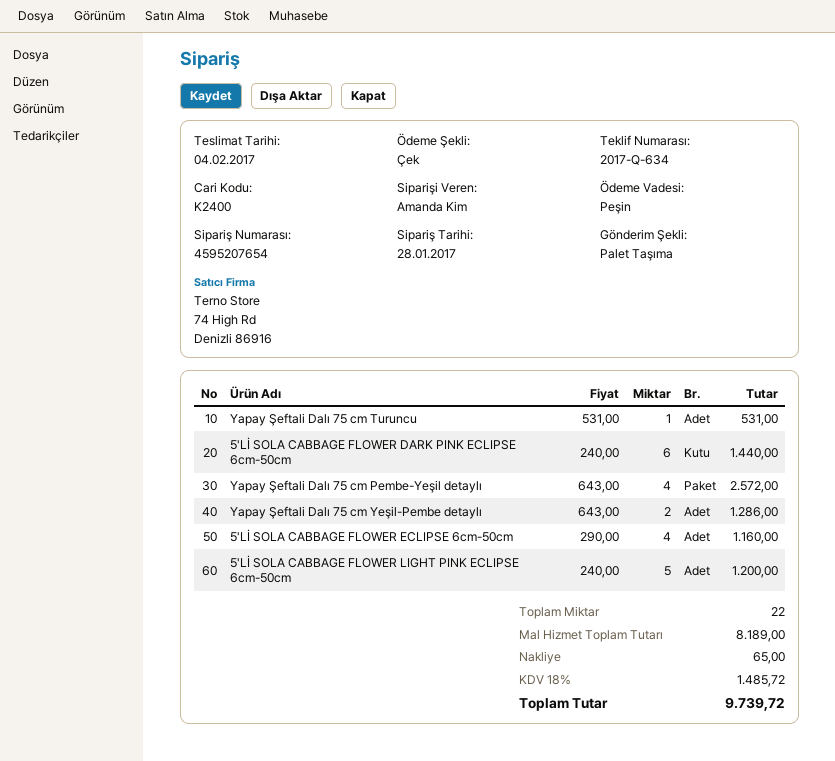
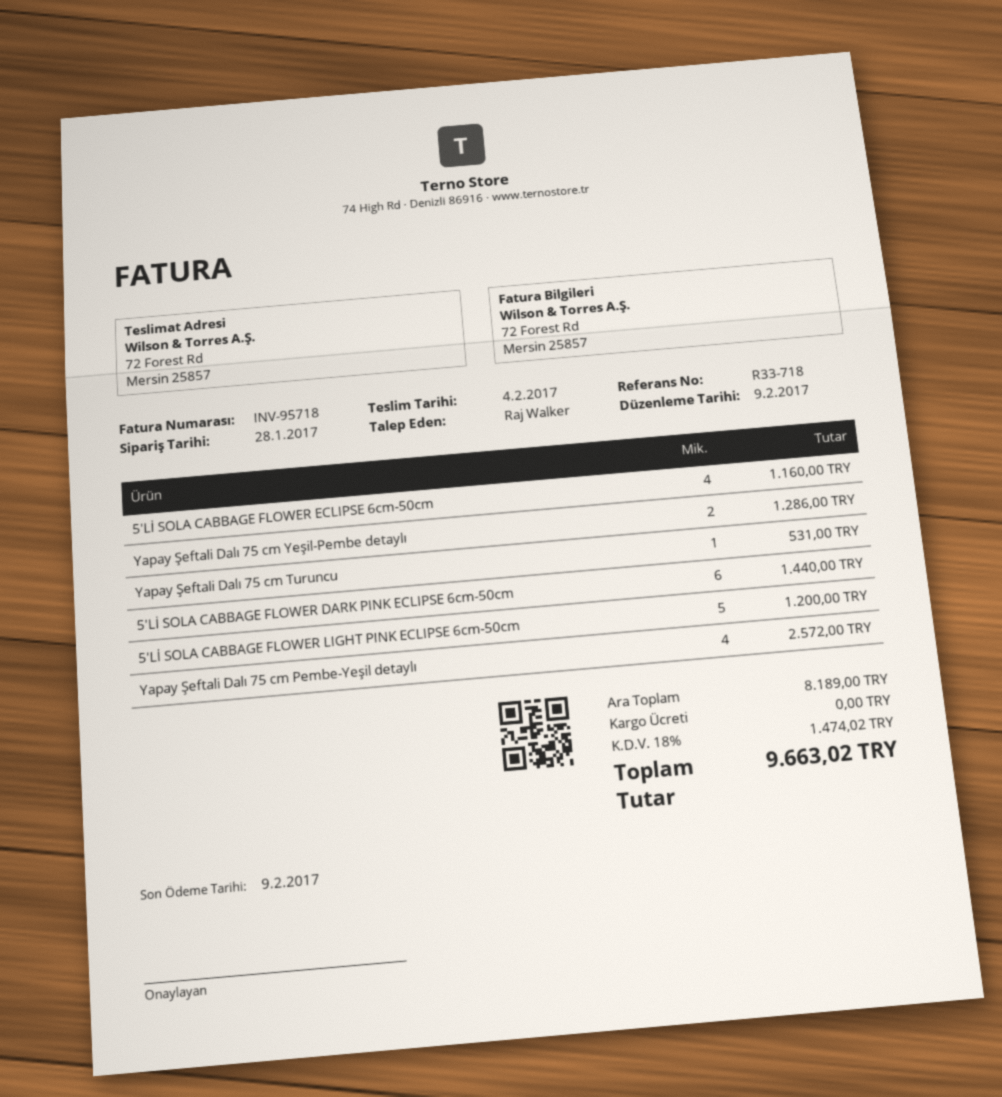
ordered by: Amanda Kim -> Raj Walker
shipping: 65.00 -> 0.00
tax: 18% = 1485.72 -> 18% = 1474.02
total: 9739.72 -> 9663.02

